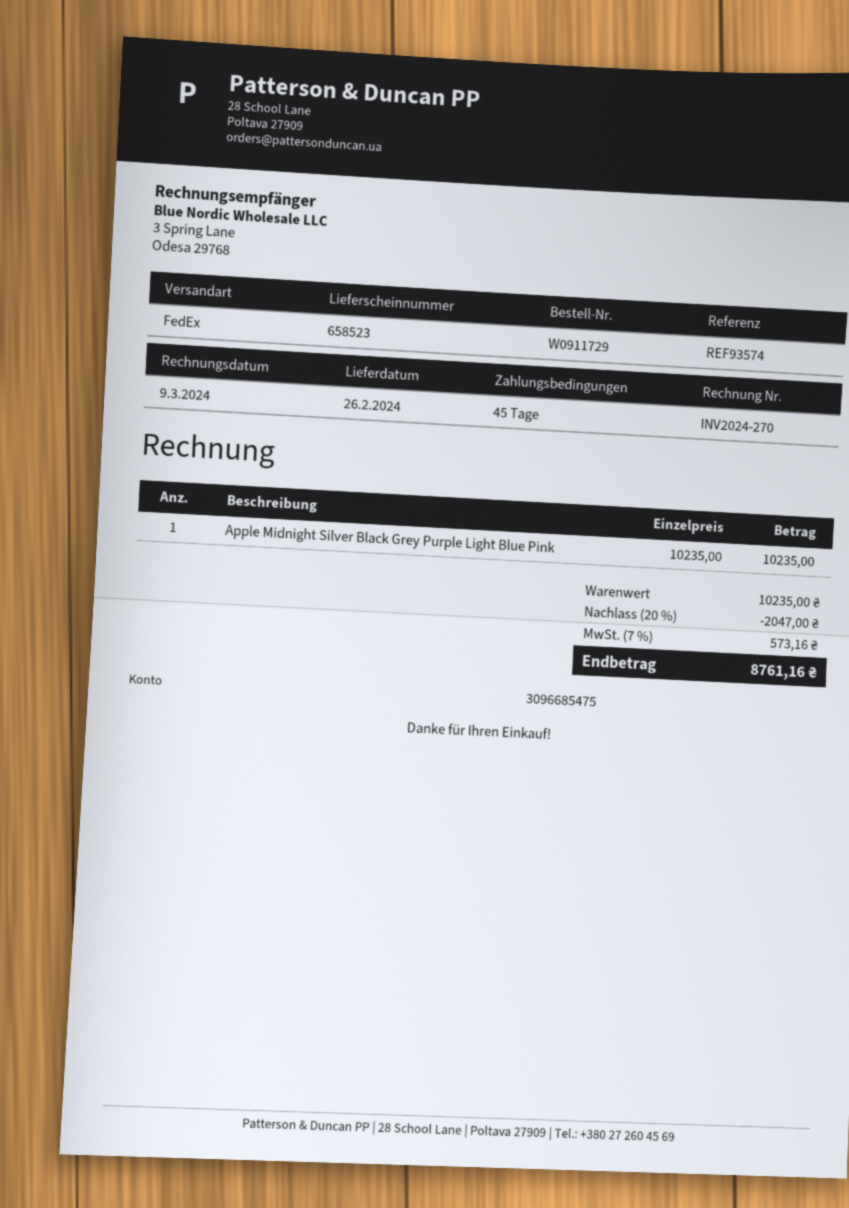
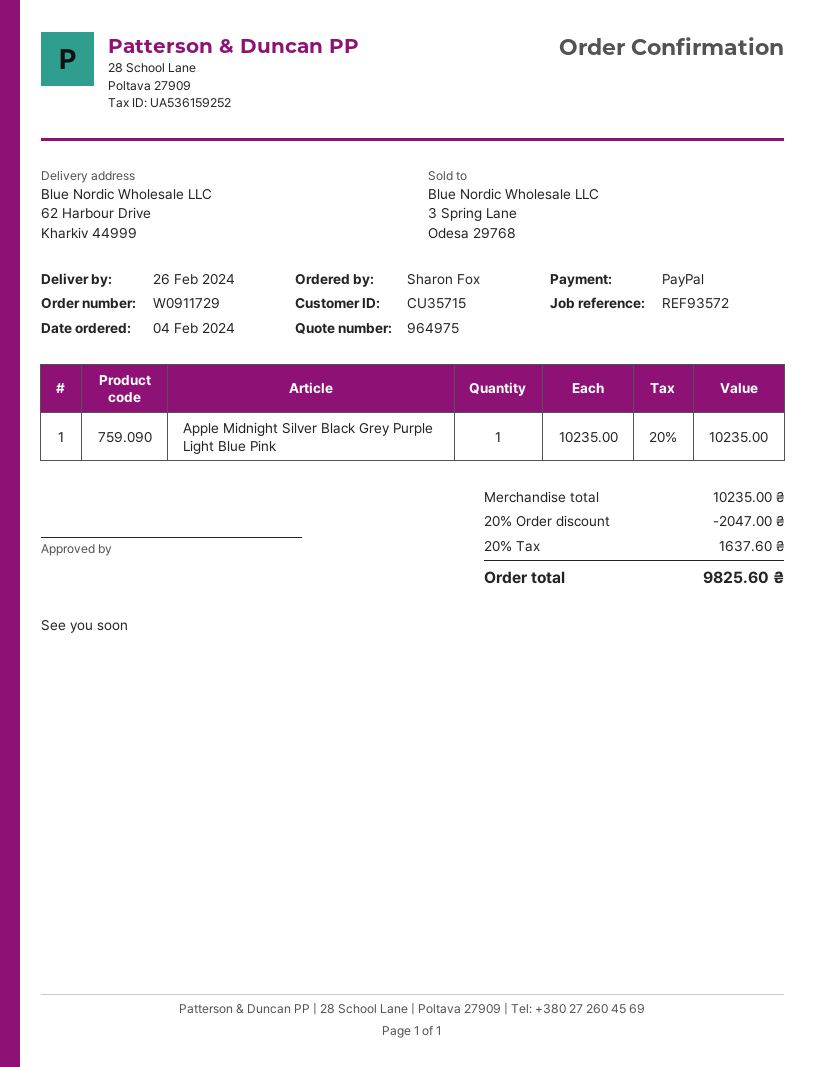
reference: REF93574 -> REF93572
tax: 7% = 573.16 -> 20% = 1637.60
total: 8761.16 -> 9825.60

